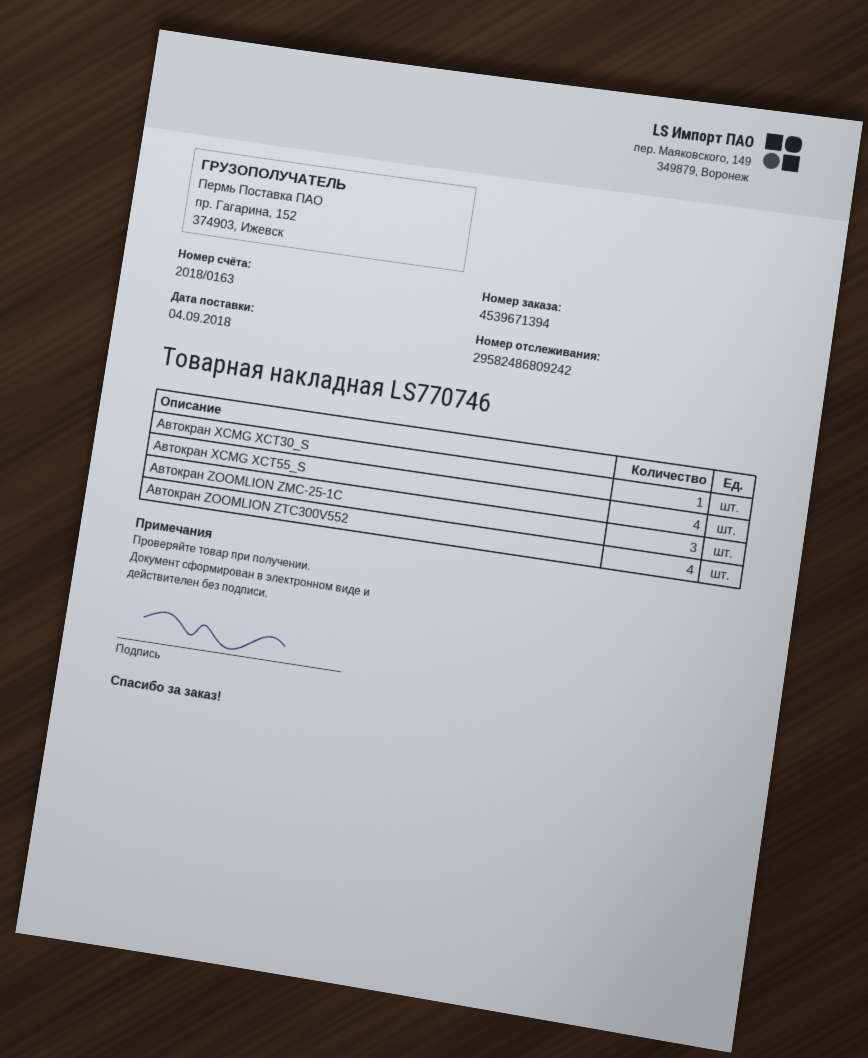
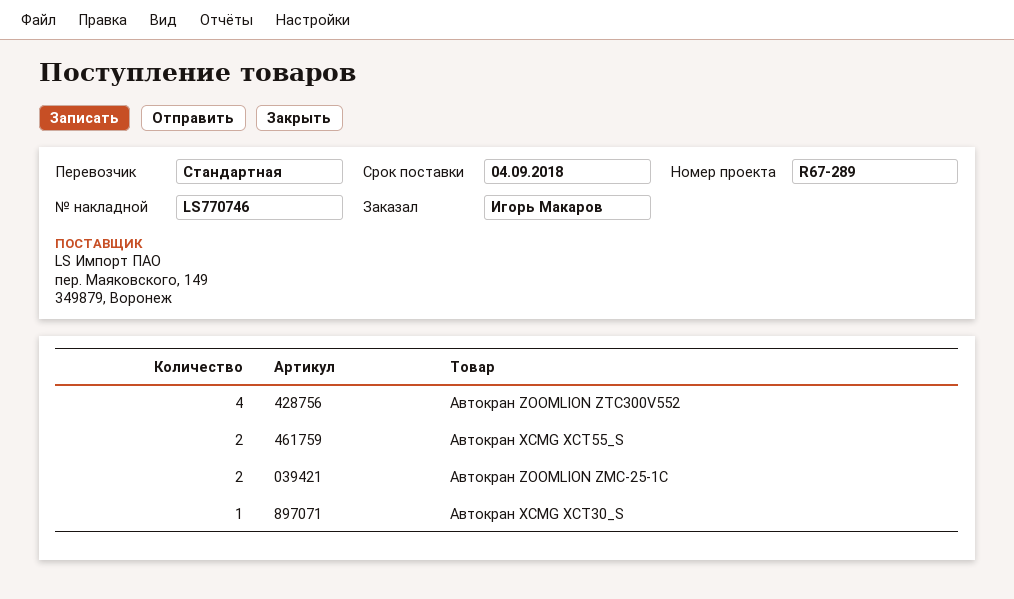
Автокран XCMG XCT55_S: 4 -> 2
Автокран ZOOMLION ZMC-25-1С: 3 -> 2

